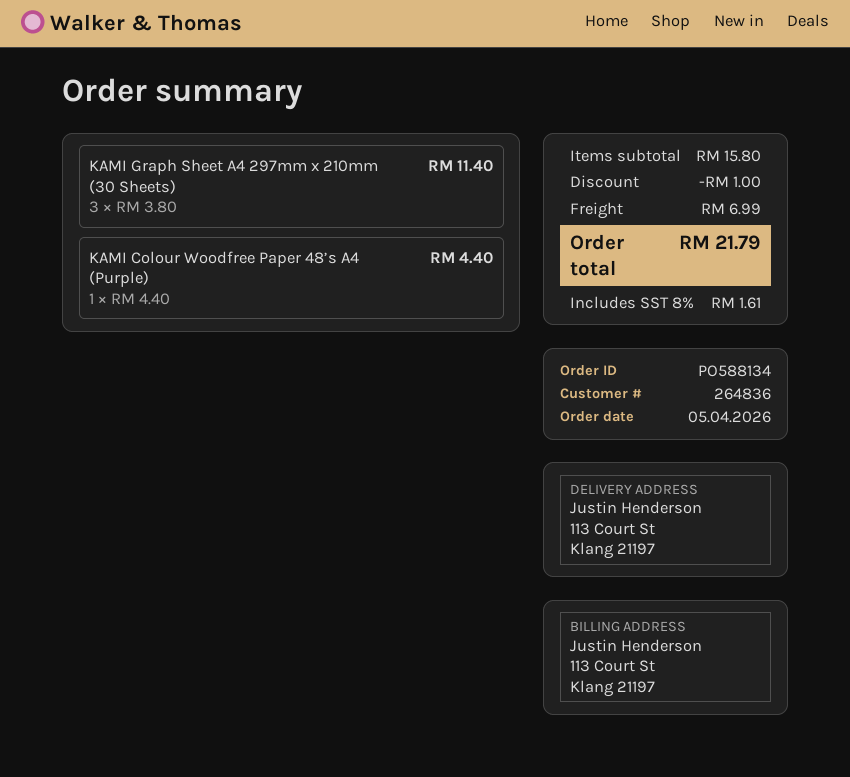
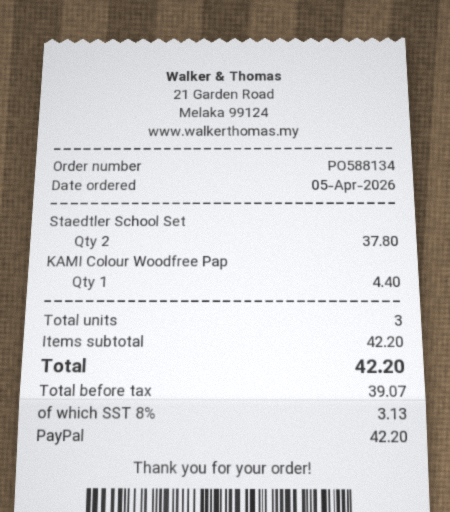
KAMI Graph Sheet A4 297mm x 210mm (30 Sheets): 3 for 11.40 -> none
Staedtler School Set: none -> 2 for 37.80
subtotal: 15.80 -> 42.20
discount: 1.00 -> none
shipping: 6.99 -> none
tax: 8% = 1.61 -> 8% = 3.13
total: 21.79 -> 42.20

